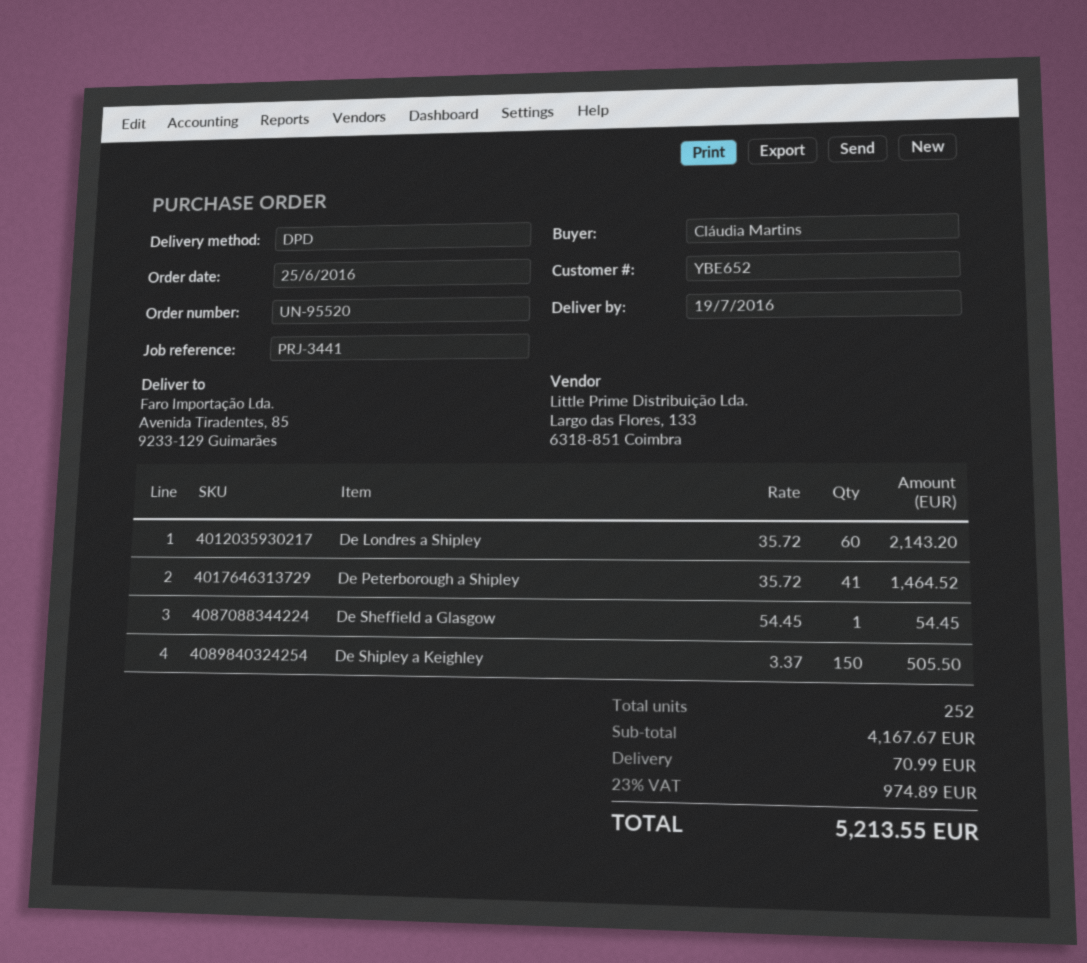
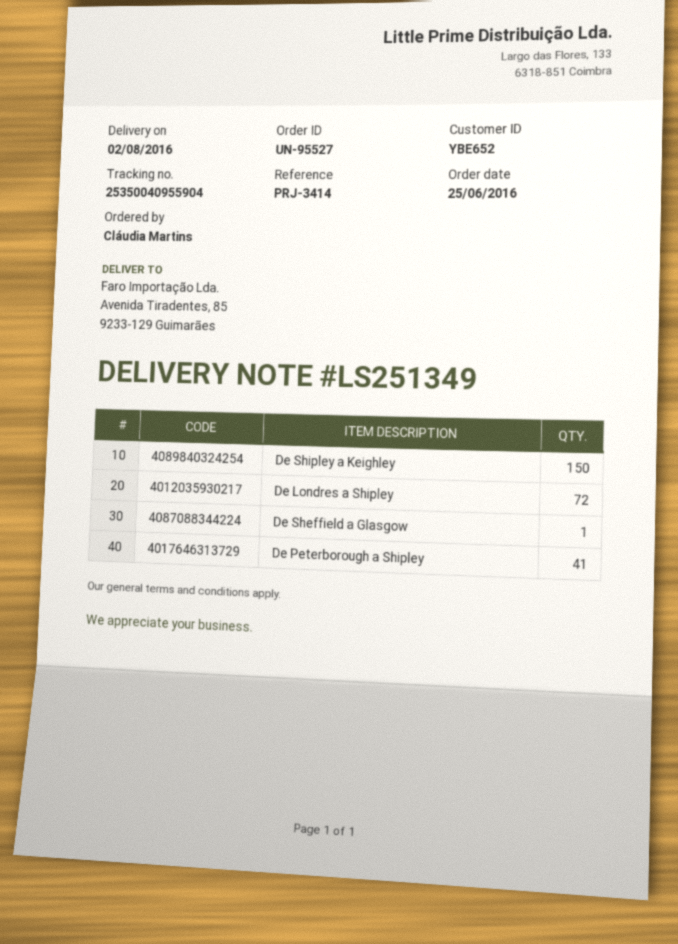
order number: UN-95520 -> UN-95527
delivery date: 2016-07-19 -> 2016-08-02
reference: PRJ-3441 -> PRJ-3414
De Londres a Shipley: 60 -> 72

